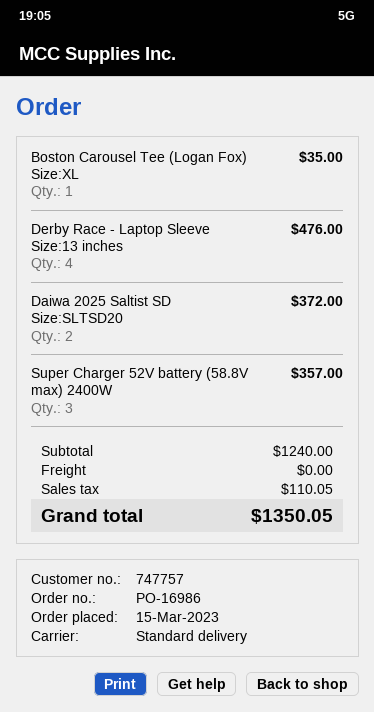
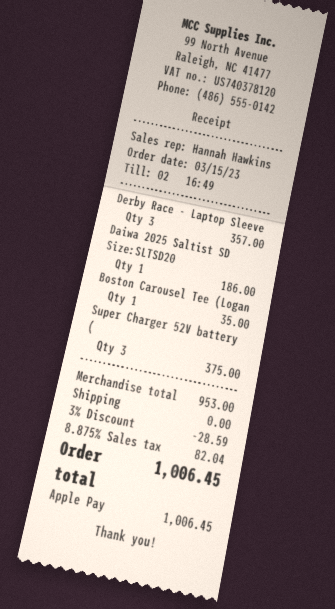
Derby Race - Laptop Sleeve Size:13 inches: 4 for 476.00 -> 3 for 357.00
Daiwa 2025 Saltist SD Size:SLTSD20: 2 for 372.00 -> 1 for 186.00
Super Charger 52V battery (58.8V max) 2400W: 3 for 357.00 -> 3 for 375.00
subtotal: 1240.00 -> 953.00
discount: none -> 3% = 28.59
tax: 110.05 -> 82.04
total: 1350.05 -> 1006.45

